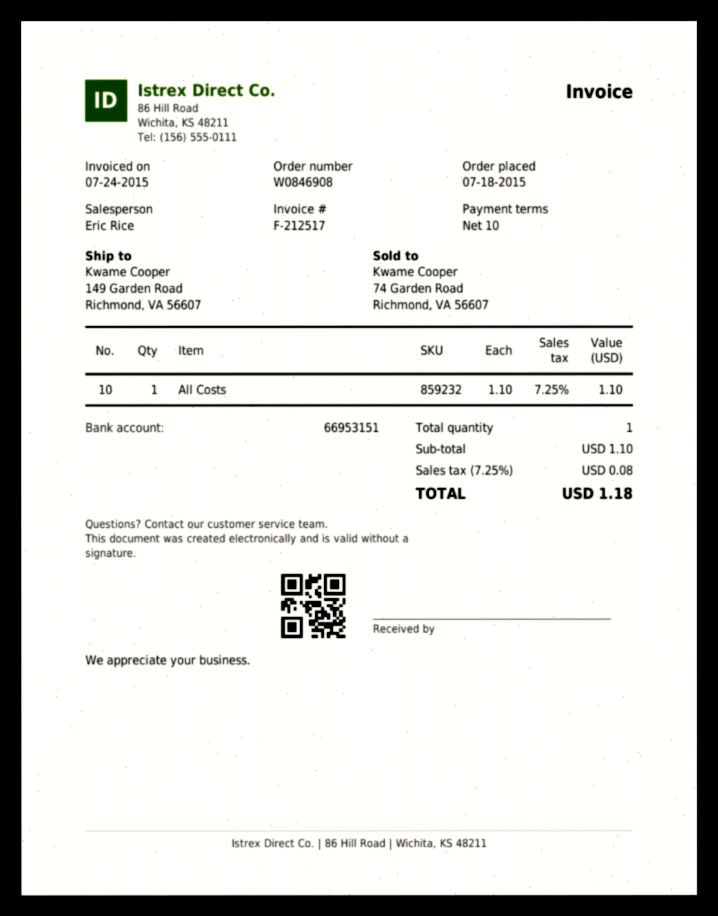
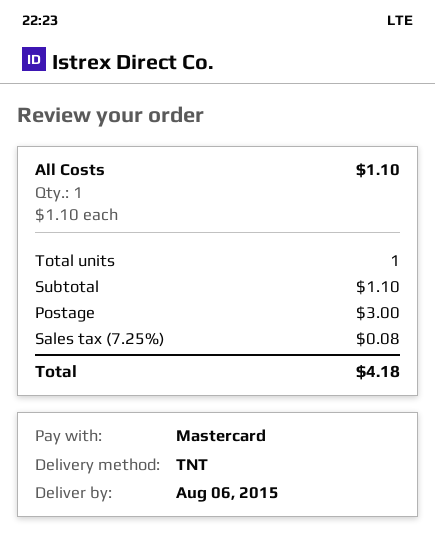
shipping: none -> 3.00
total: 1.18 -> 4.18

